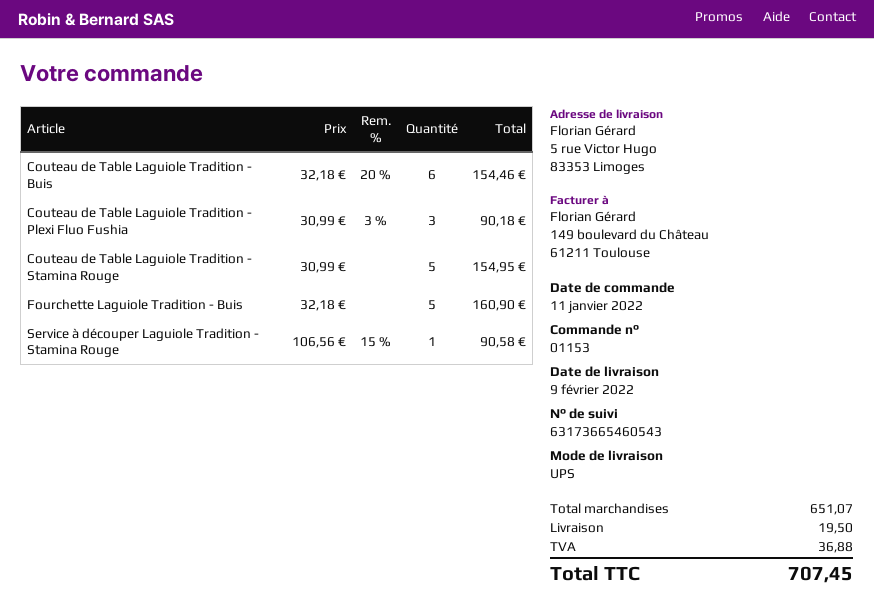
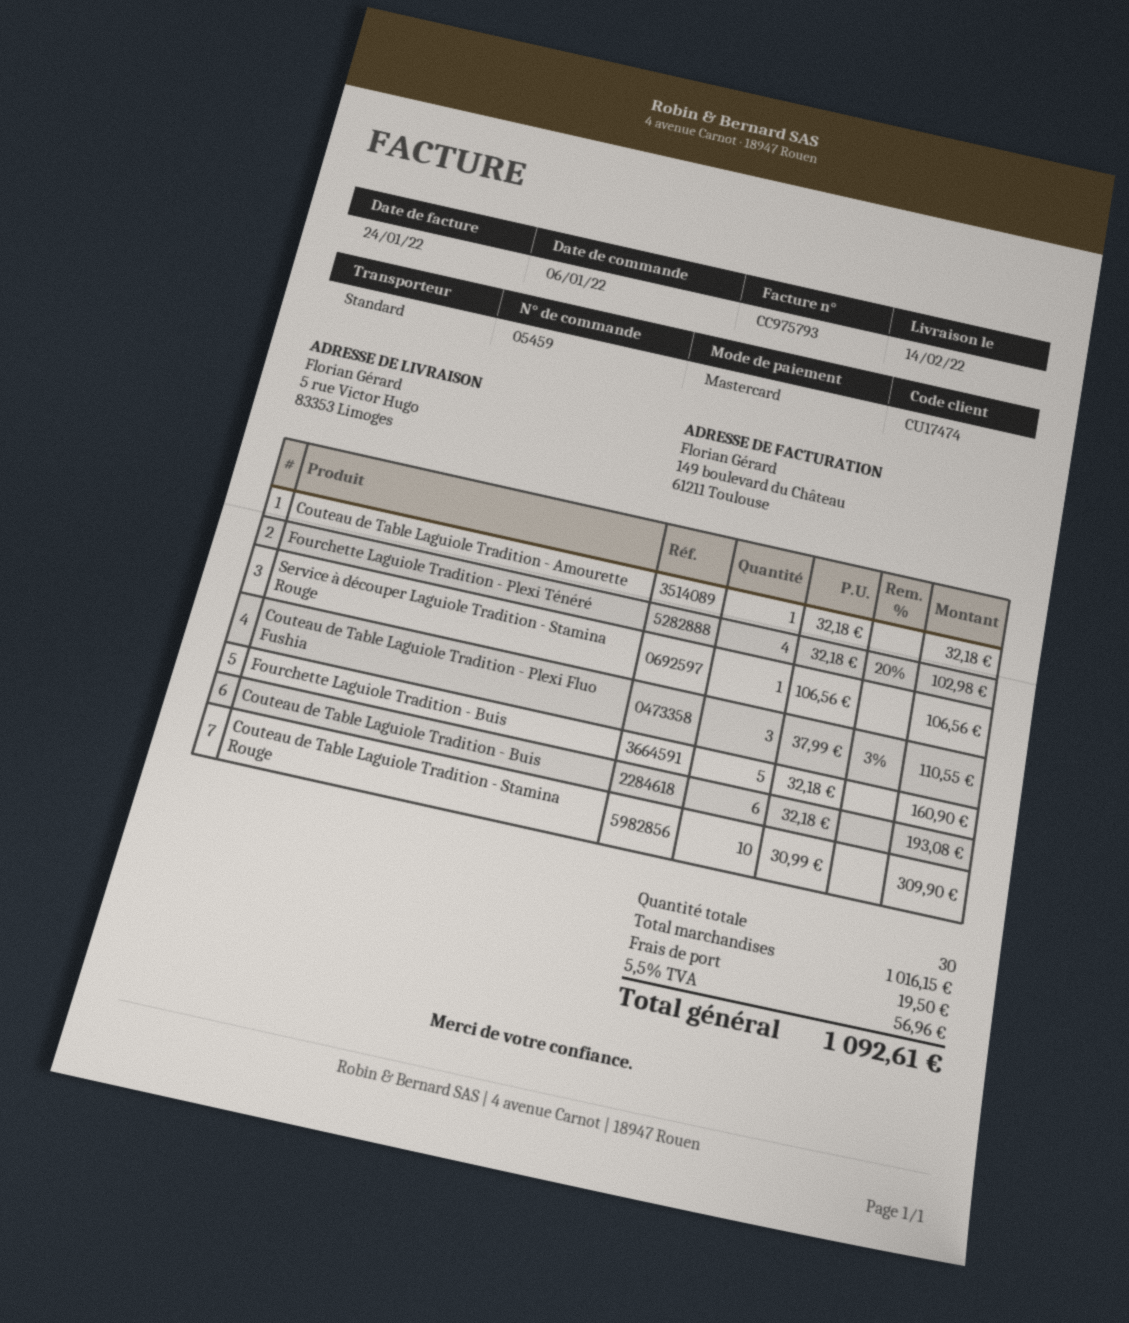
order number: 01153 -> 05459
order date: 2022-01-11 -> 2022-01-06
delivery date: 2022-02-09 -> 2022-02-14
shipping method: UPS -> standard
Couteau de Table Laguiole Tradition - Buis: 6 x 32.18 - 20% = 154.46 -> 6 x 32.18 = 193.08
Couteau de Table Laguiole Tradition - Plexi Fluo Fushia: 3 x 30.99 - 3% = 90.18 -> 3 x 37.99 - 3% = 110.55
Couteau de Table Laguiole Tradition - Stamina Rouge: 5 x 30.99 = 154.95 -> 10 x 30.99 = 309.90
Service à découper Laguiole Tradition - Stamina Rouge: 1 x 106.56 - 15% = 90.58 -> 1 x 106.56 = 106.56
Couteau de Table Laguiole Tradition - Amourette: none -> 1 x 32.18 = 32.18
Fourchette Laguiole Tradition - Plexi Ténéré: none -> 4 x 32.18 - 20% = 102.98
subtotal: 651.07 -> 1016.15
tax: 36.88 -> 56.96
total: 707.45 -> 1092.61

